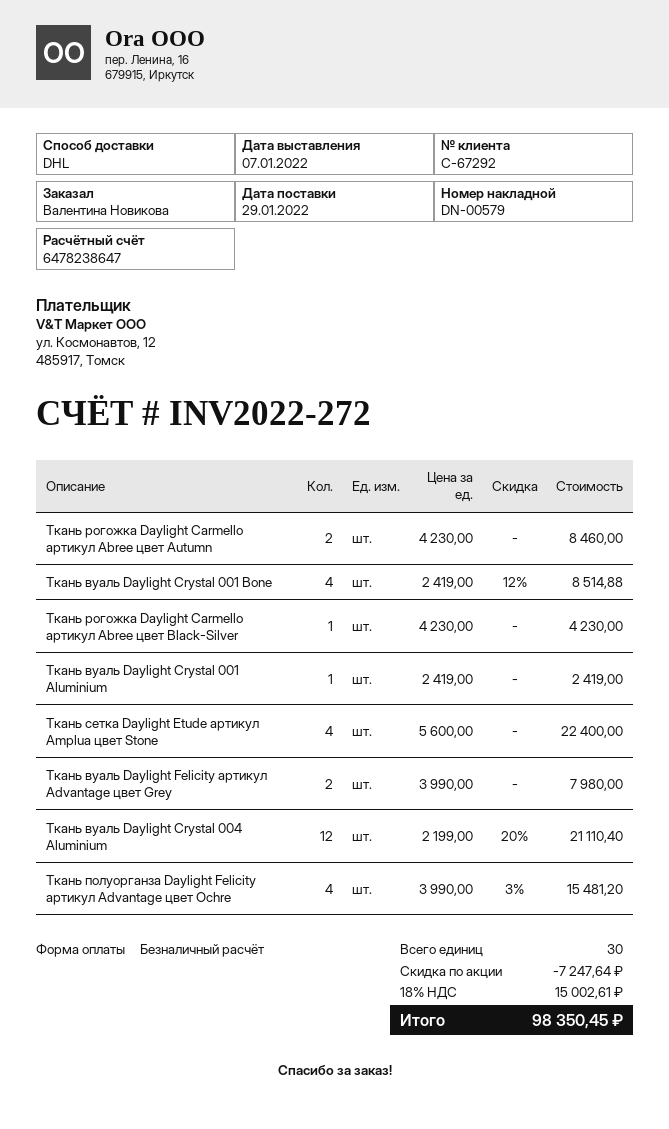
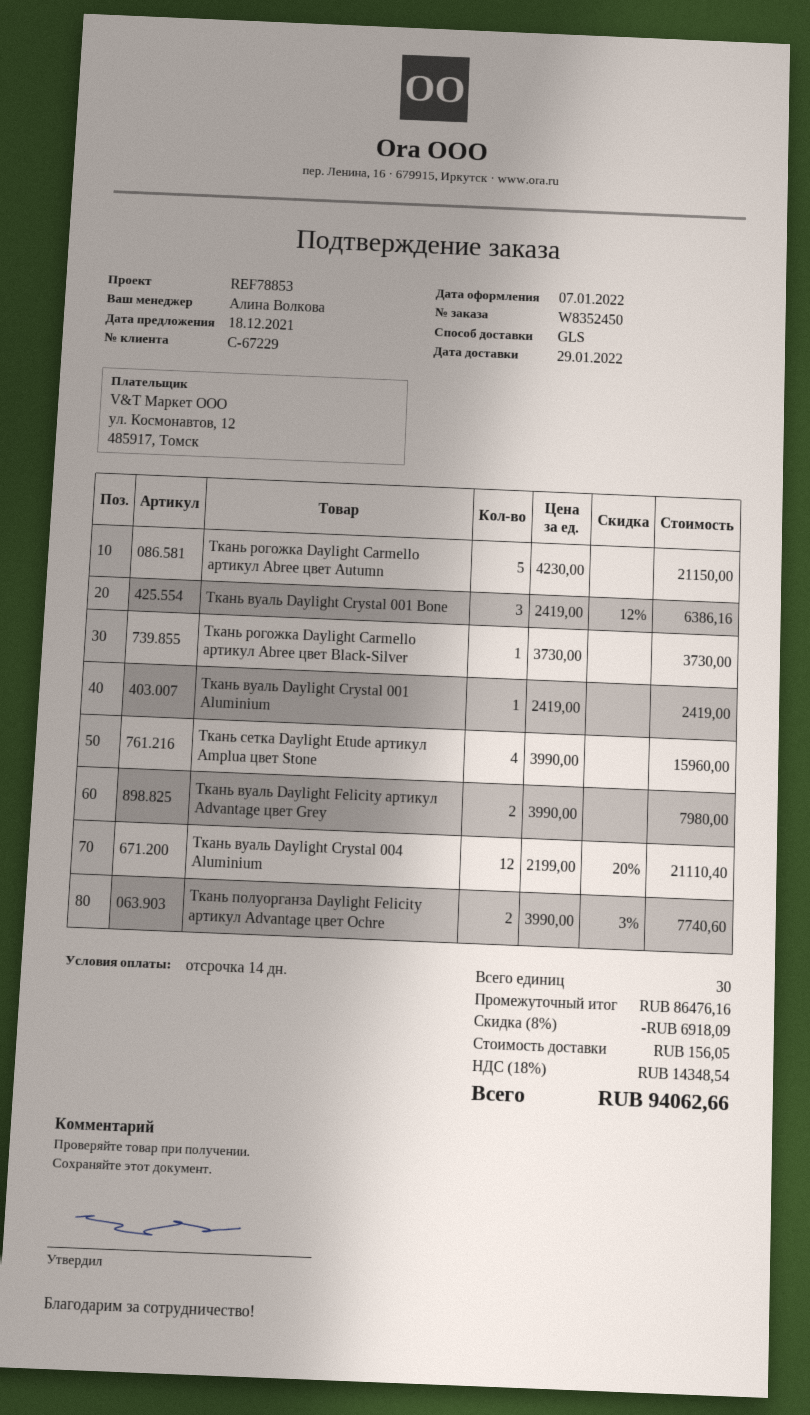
customer number: C-67292 -> C-67229
shipping method: DHL -> GLS
Ткань рогожка Daylight Carmello артикул Abree цвет Autumn: 2 x 4230.00 = 8460.00 -> 5 x 4230.00 = 21150.00
Ткань вуаль Daylight Crystal 001 Bone: 4 x 2419.00 - 12% = 8514.88 -> 3 x 2419.00 - 12% = 6386.16
Ткань рогожка Daylight Carmello артикул Abree цвет Black-Silver: 1 x 4230.00 = 4230.00 -> 1 x 3730.00 = 3730.00
Ткань сетка Daylight Etude артикул Amplua цвет Stone: 4 x 5600.00 = 22400.00 -> 4 x 3990.00 = 15960.00
Ткань полуорганза Daylight Felicity артикул Advantage цвет Ochre: 4 x 3990.00 - 3% = 15481.20 -> 2 x 3990.00 - 3% = 7740.60
discount: 7247.64 -> 6918.09
shipping: none -> 156.05
tax: 18% = 15002.61 -> 18% = 14348.54
total: 98350.45 -> 94062.66

